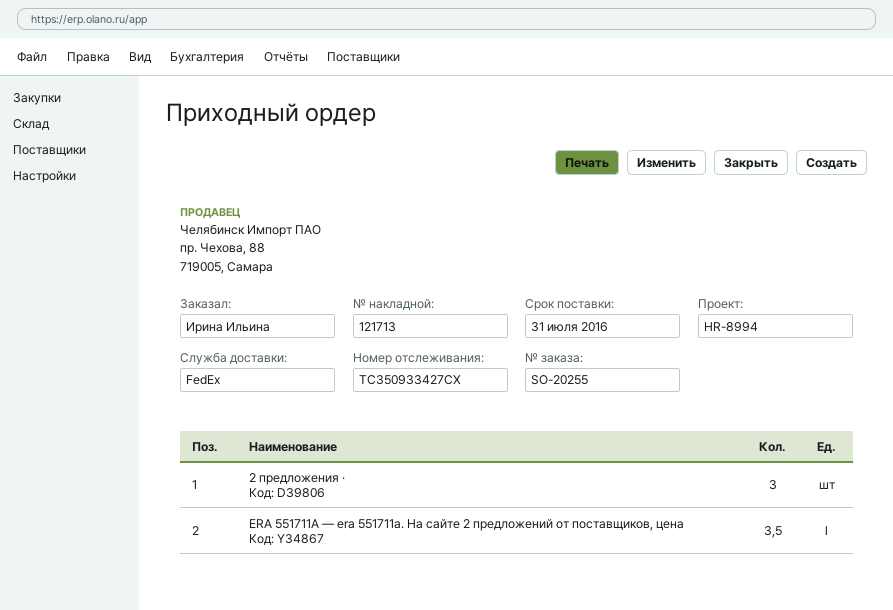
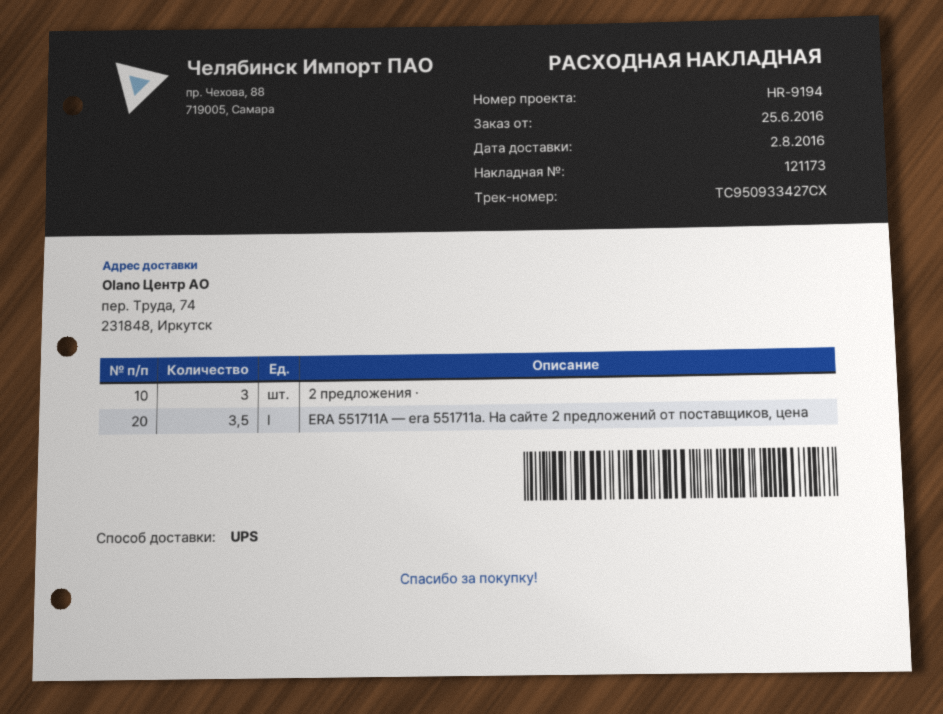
delivery note number: 121713 -> 121173
delivery date: 2016-07-31 -> 2016-08-02
reference: HR-8994 -> HR-9194
shipping method: FedEx -> UPS
tracking number: TC350933427CX -> TC950933427CX

